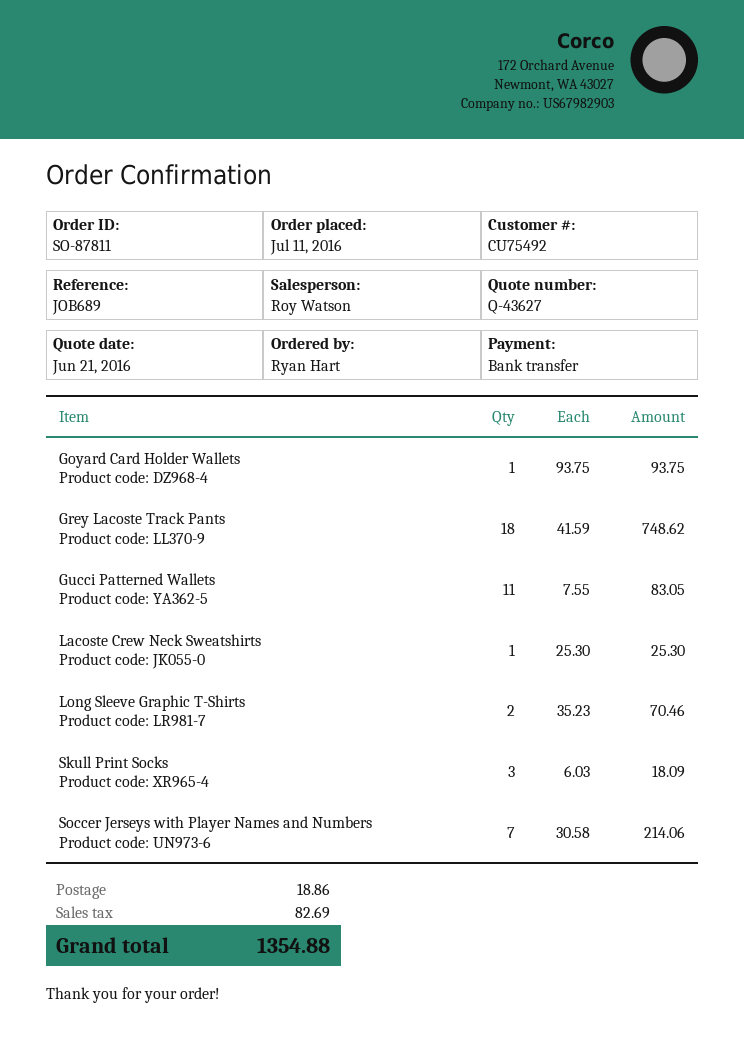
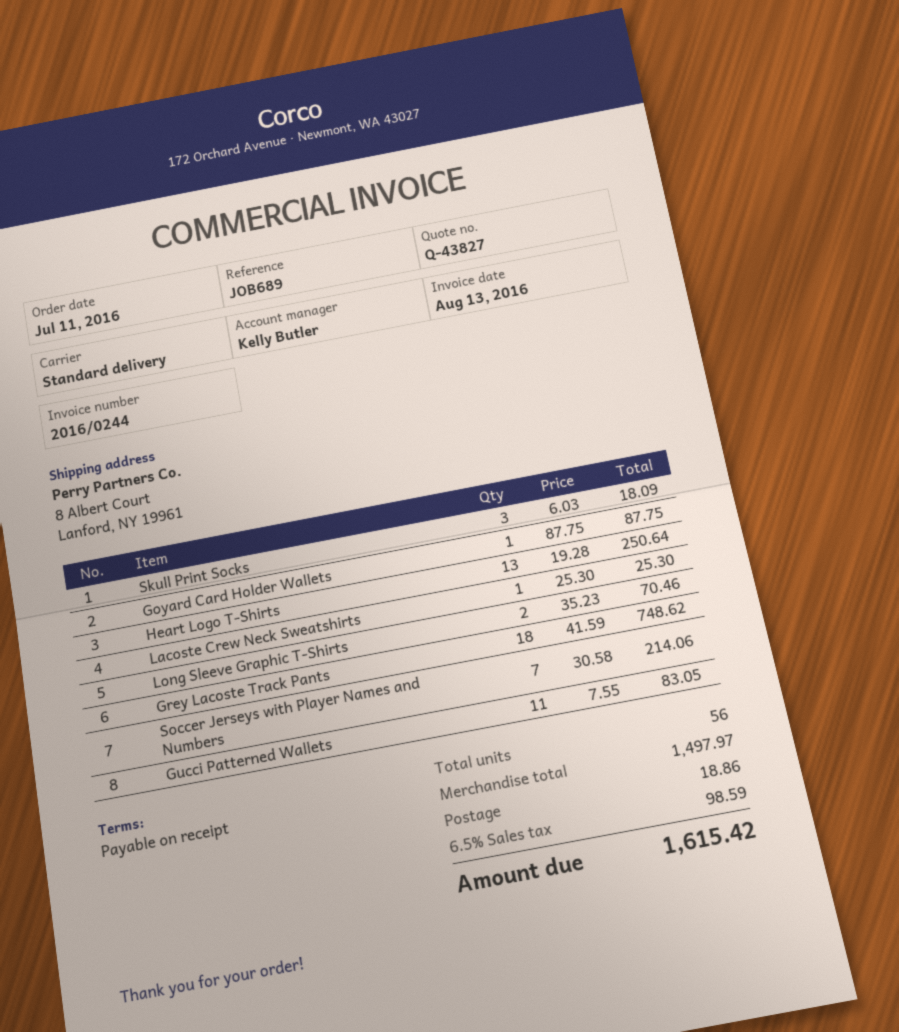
quote number: Q-43627 -> Q-43827
sales rep: Roy Watson -> Kelly Butler
Goyard Card Holder Wallets: 1 x 93.75 = 93.75 -> 1 x 87.75 = 87.75
Heart Logo T-Shirts: none -> 13 x 19.28 = 250.64
tax: 82.69 -> 98.59
total: 1354.88 -> 1615.42

